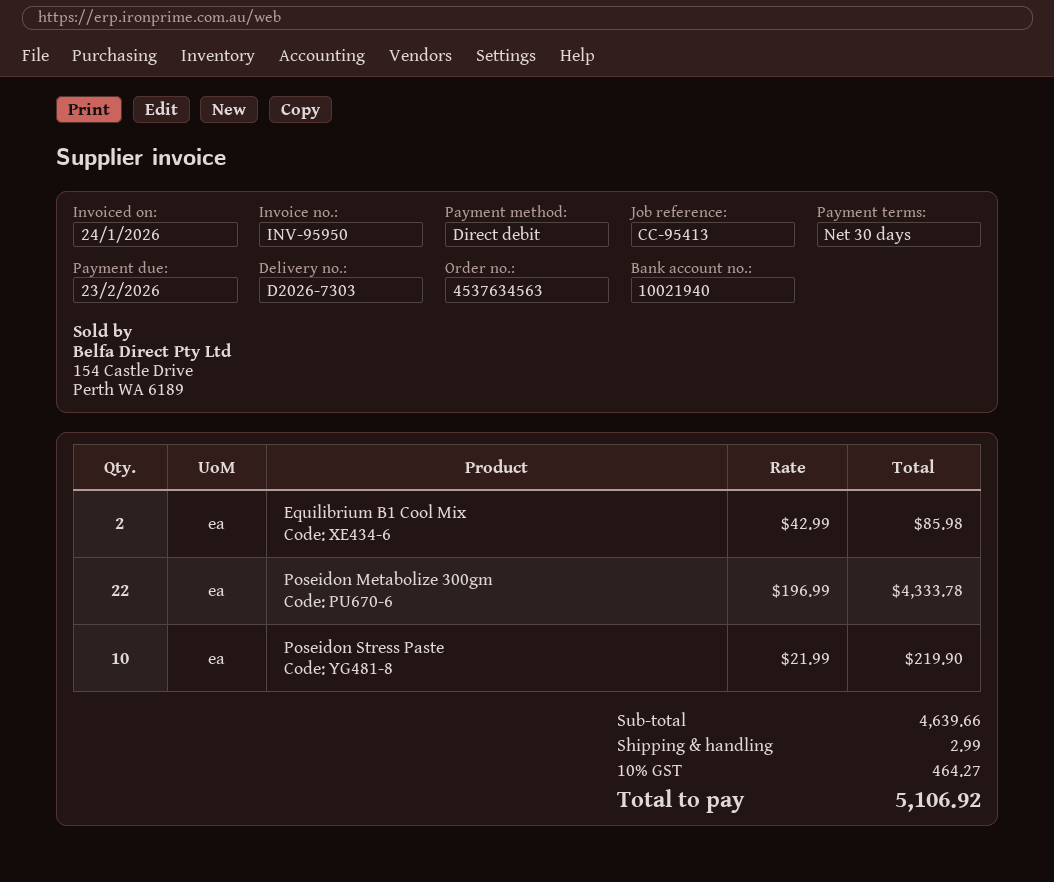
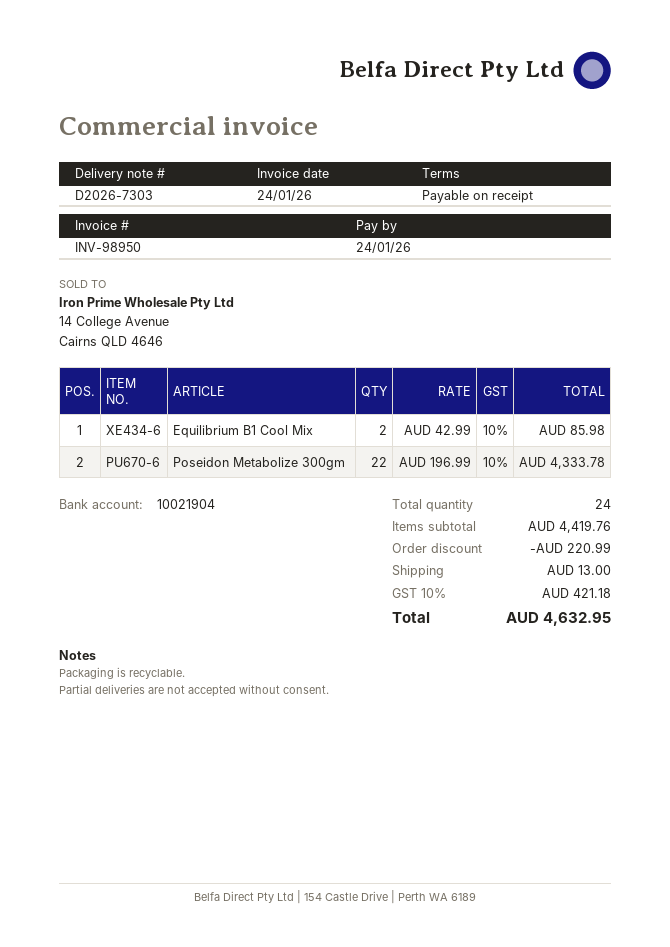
invoice number: INV-95950 -> INV-98950
payment terms: 30 days -> on receipt
due date: 2026-02-23 -> 2026-01-24
bank account: 10021940 -> 10021904
Poseidon Stress Paste: 10 x 21.99 = 219.90 -> none
subtotal: 4639.66 -> 4419.76
discount: none -> 220.99
shipping: 2.99 -> 13.00
tax: 10% = 464.27 -> 10% = 421.18
total: 5106.92 -> 4632.95

